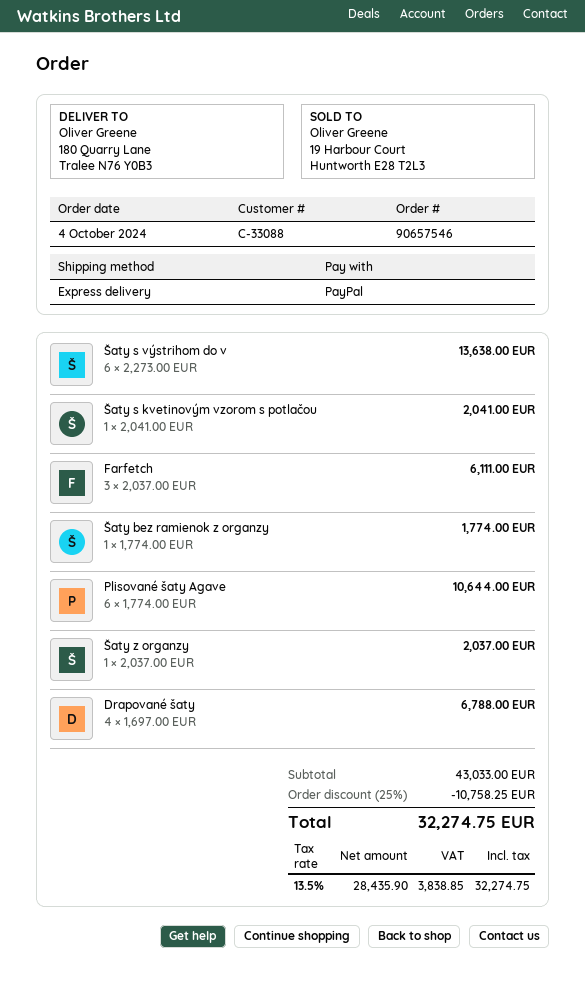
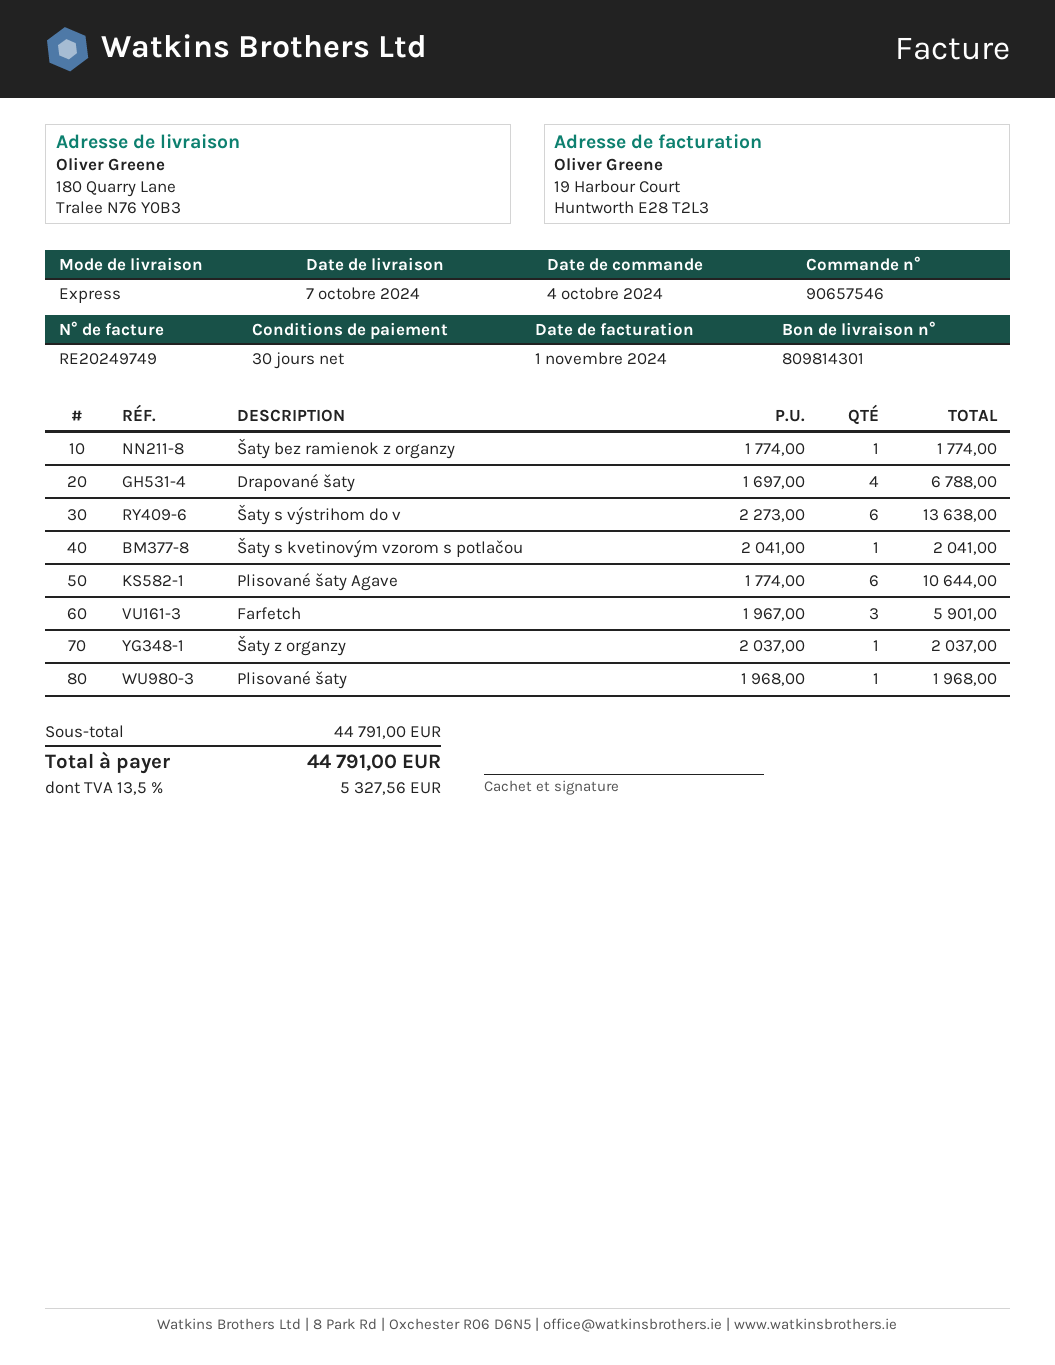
Farfetch: 3 x 2037.00 = 6111.00 -> 3 x 1967.00 = 5901.00
Plisované šaty: none -> 1 x 1968.00 = 1968.00
subtotal: 43033.00 -> 44791.00
discount: 25% = 10758.25 -> none
tax: 13.5% = 3838.85 -> 13.5% = 5327.56
total: 32274.75 -> 44791.00

